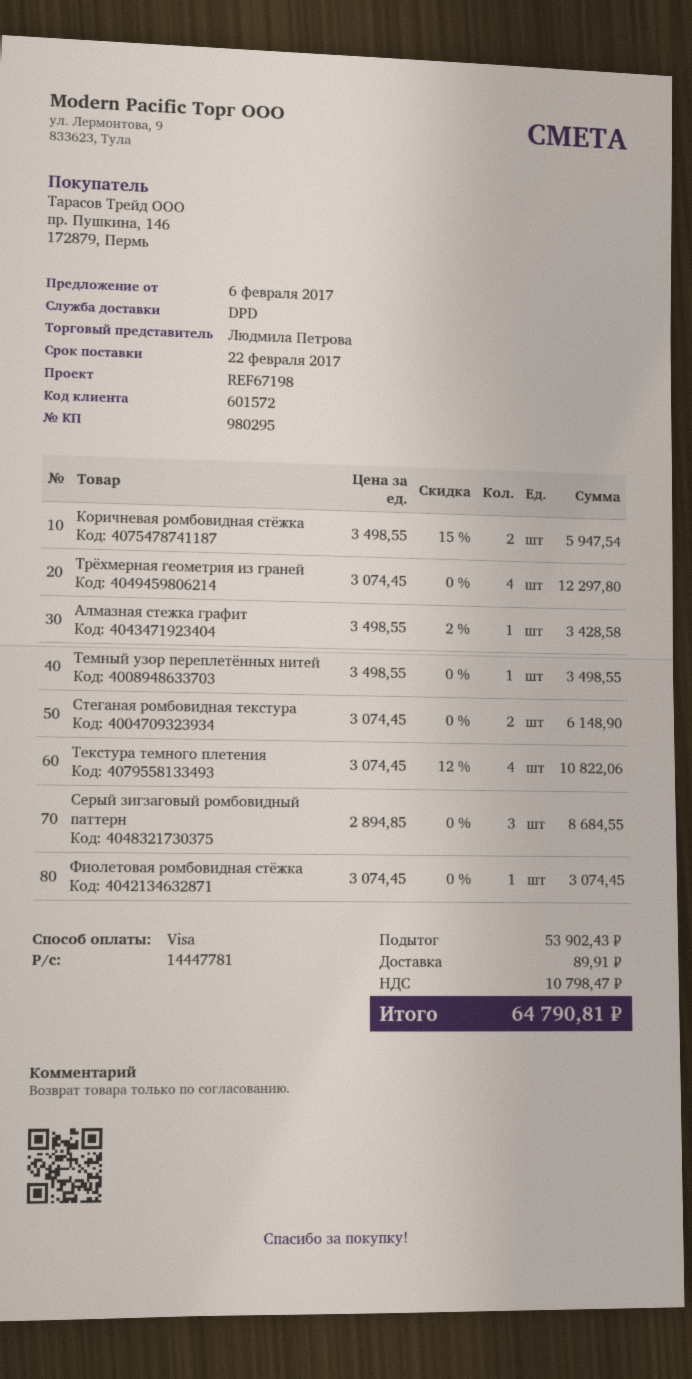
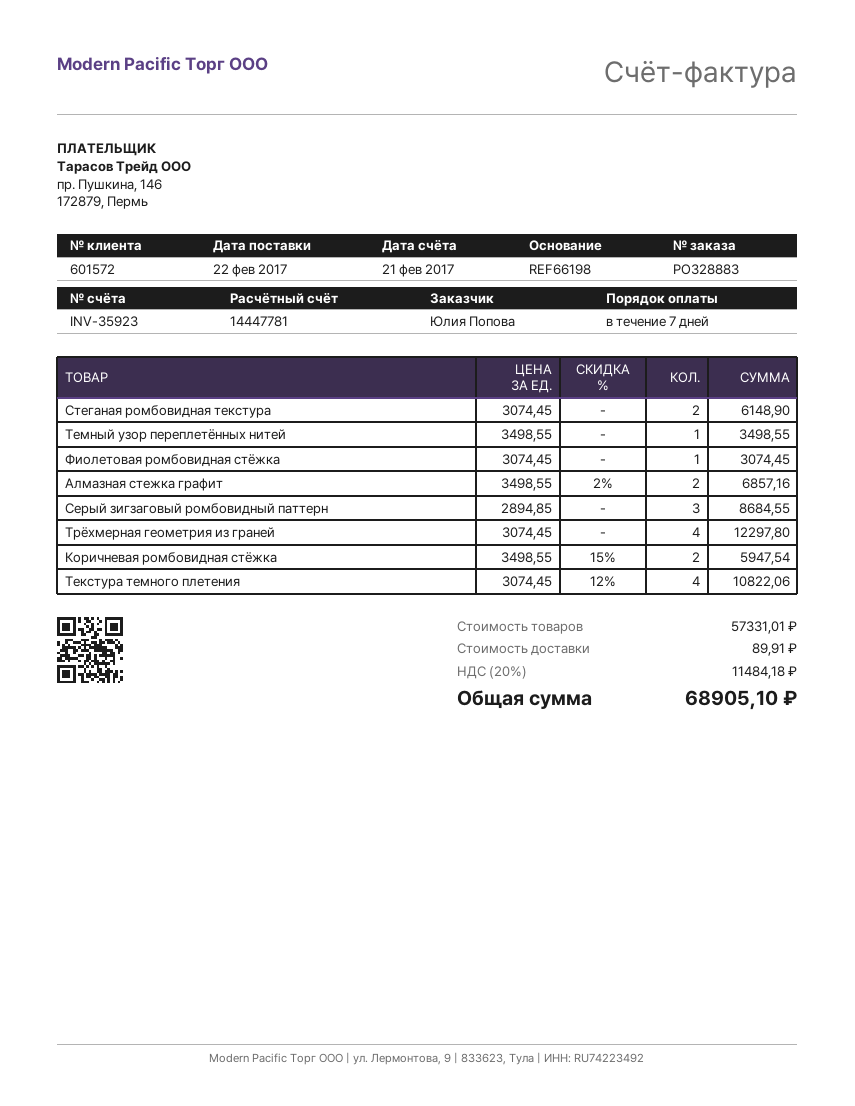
reference: REF67198 -> REF66198
Алмазная стежка графит: 1 x 3498.55 - 2% = 3428.58 -> 2 x 3498.55 - 2% = 6857.16
subtotal: 53902.43 -> 57331.01
tax: 10798.47 -> 11484.18
total: 64790.81 -> 68905.10

